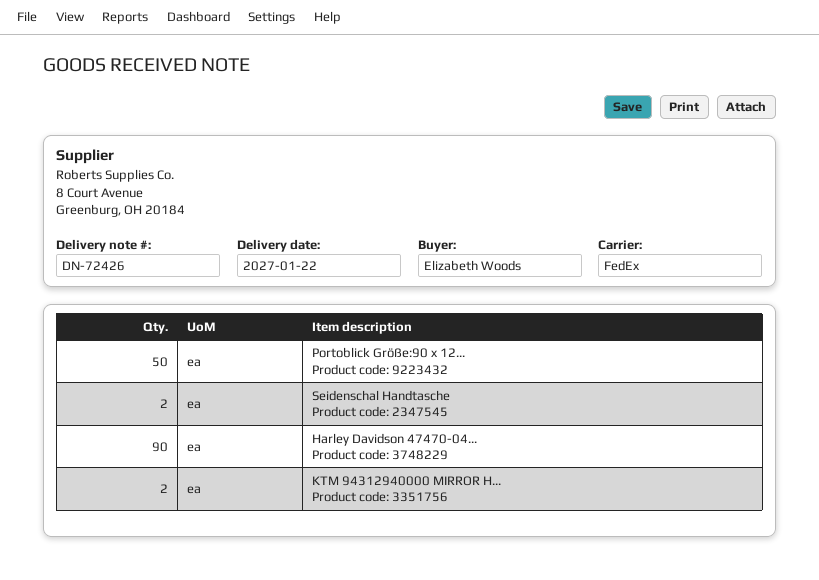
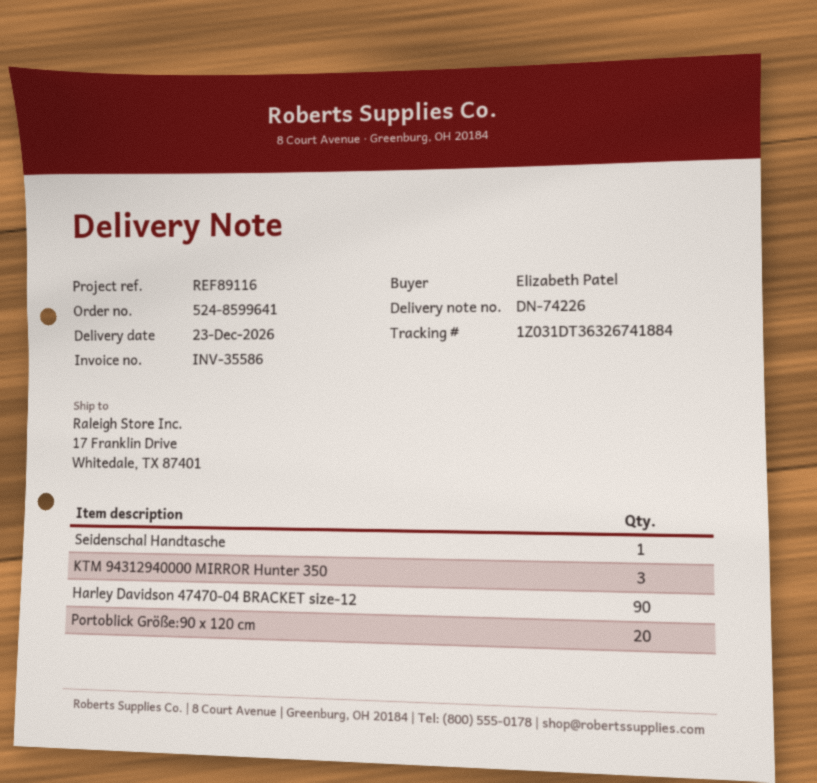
delivery note number: DN-72426 -> DN-74226
delivery date: 2027-01-22 -> 2026-12-23
ordered by: Elizabeth Woods -> Elizabeth Patel
Portoblick Größe:90 x 12...: 50 -> 20
Seidenschal Handtasche: 2 -> 1
KTM 94312940000 MIRROR H...: 2 -> 3

